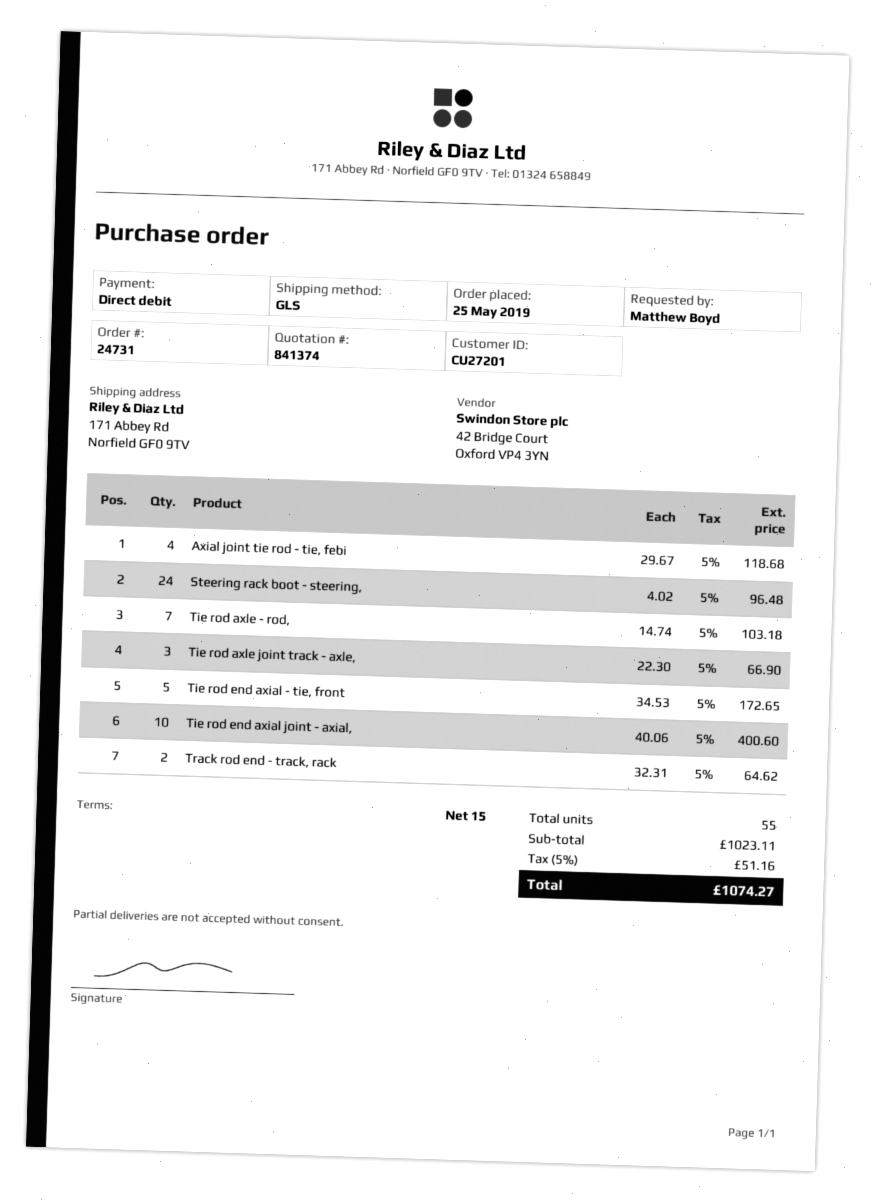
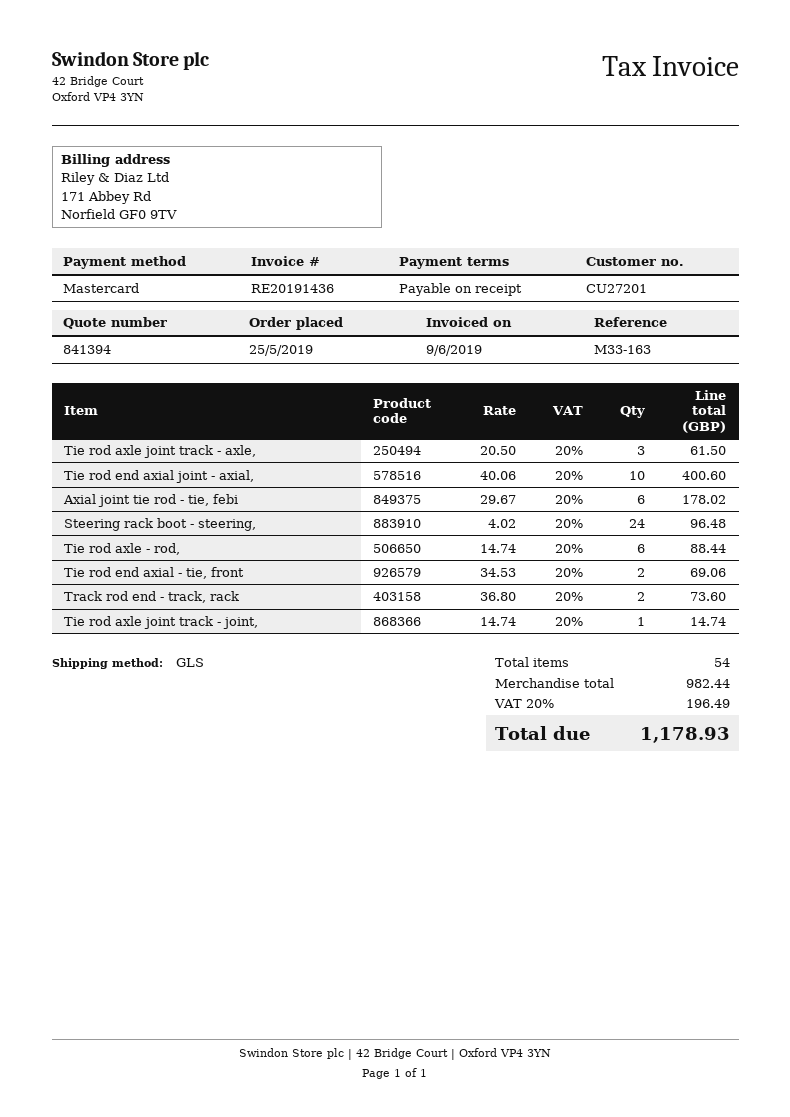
quote number: 841374 -> 841394
payment terms: 15 days -> on receipt
payment method: direct debit -> Mastercard
Axial joint tie rod - tie, febi: 4 x 29.67 = 118.68 -> 6 x 29.67 = 178.02
Tie rod axle - rod,: 7 x 14.74 = 103.18 -> 6 x 14.74 = 88.44
Tie rod axle joint track - axle,: 3 x 22.30 = 66.90 -> 3 x 20.50 = 61.50
Tie rod end axial - tie, front: 5 x 34.53 = 172.65 -> 2 x 34.53 = 69.06
Track rod end - track, rack: 2 x 32.31 = 64.62 -> 2 x 36.80 = 73.60
Tie rod axle joint track - joint,: none -> 1 x 14.74 = 14.74
total quantity: 55 -> 54
subtotal: 1023.11 -> 982.44
tax: 5% = 51.16 -> 20% = 196.49
total: 1074.27 -> 1178.93

